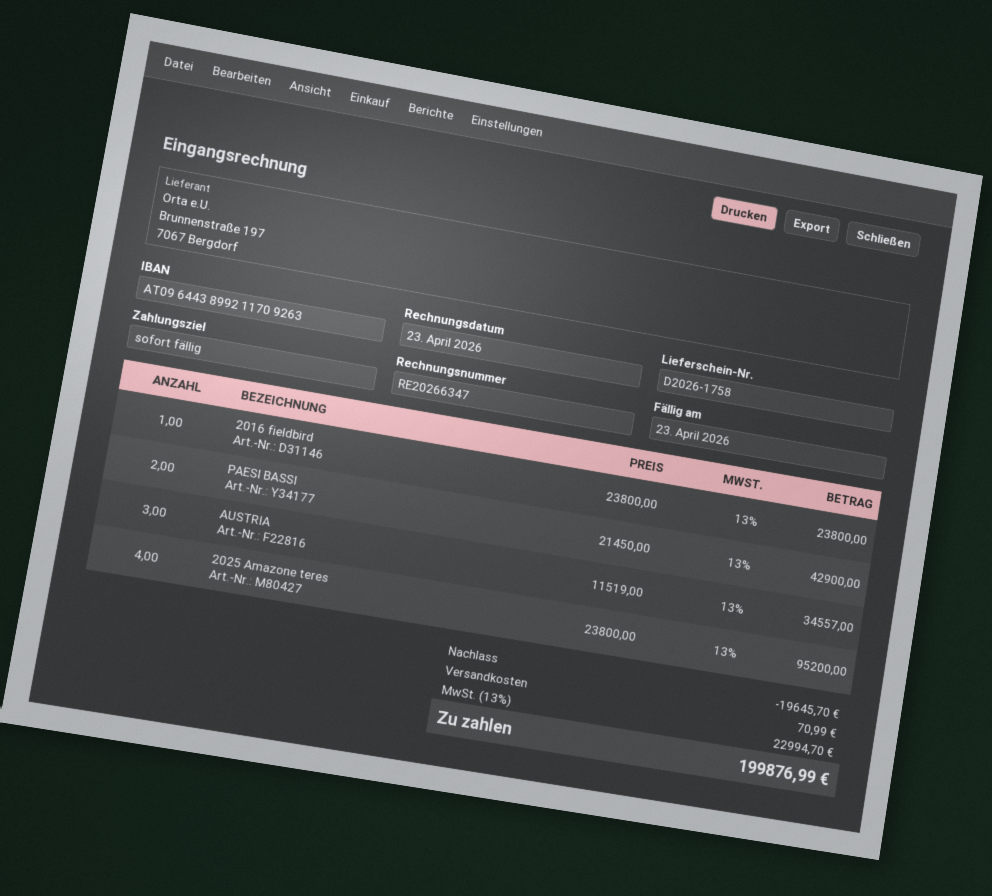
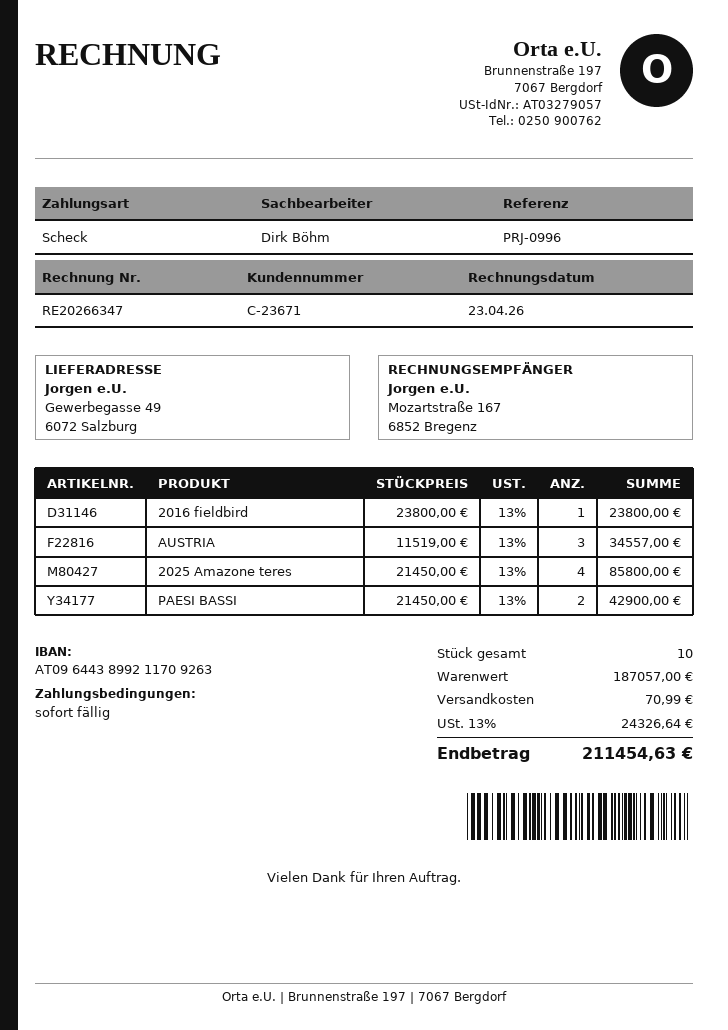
2025 Amazone teres: 4 x 23800.00 = 95200.00 -> 4 x 21450.00 = 85800.00
discount: 19645.70 -> none
tax: 13% = 22994.70 -> 13% = 24326.64
total: 199876.99 -> 211454.63

